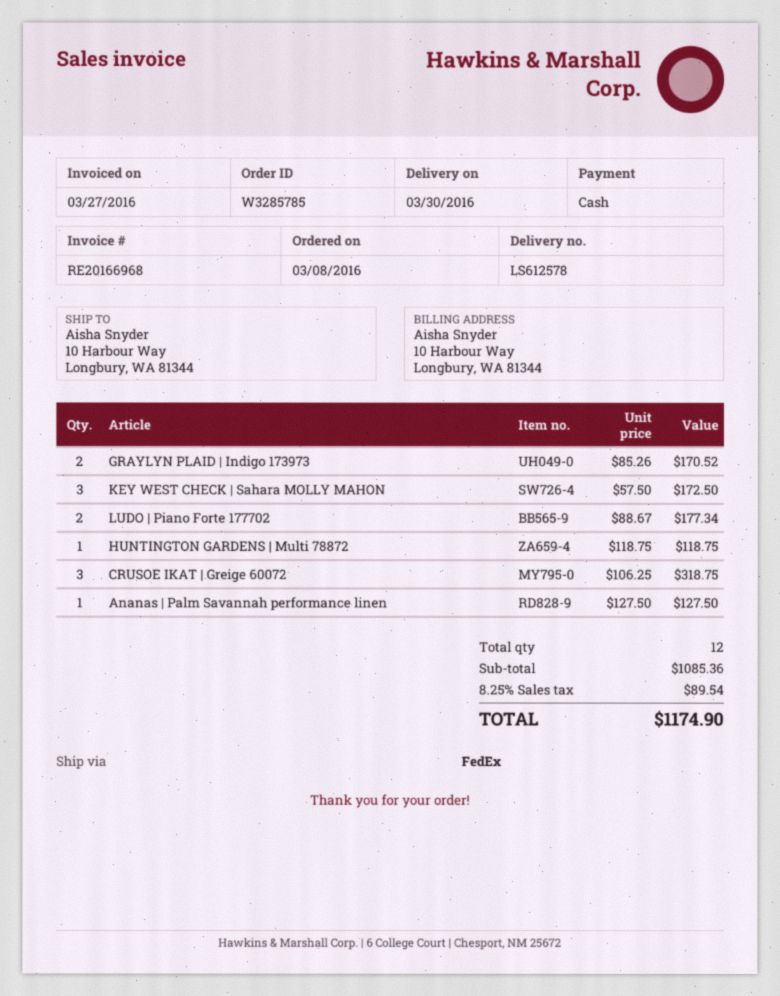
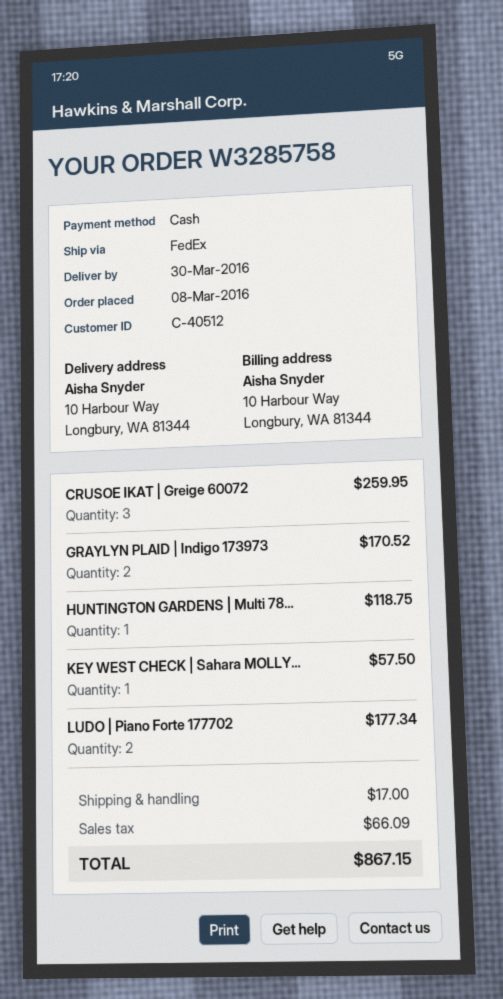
order number: W3285785 -> W3285758
KEY WEST CHECK | Sahara MOLLY MAHON: 3 for 172.50 -> 1 for 57.50
CRUSOE IKAT | Greige 60072: 3 for 318.75 -> 3 for 259.95
Ananas | Palm Savannah performance linen: 1 for 127.50 -> none
shipping: none -> 17.00
tax: 89.54 -> 66.09
total: 1174.90 -> 867.15

